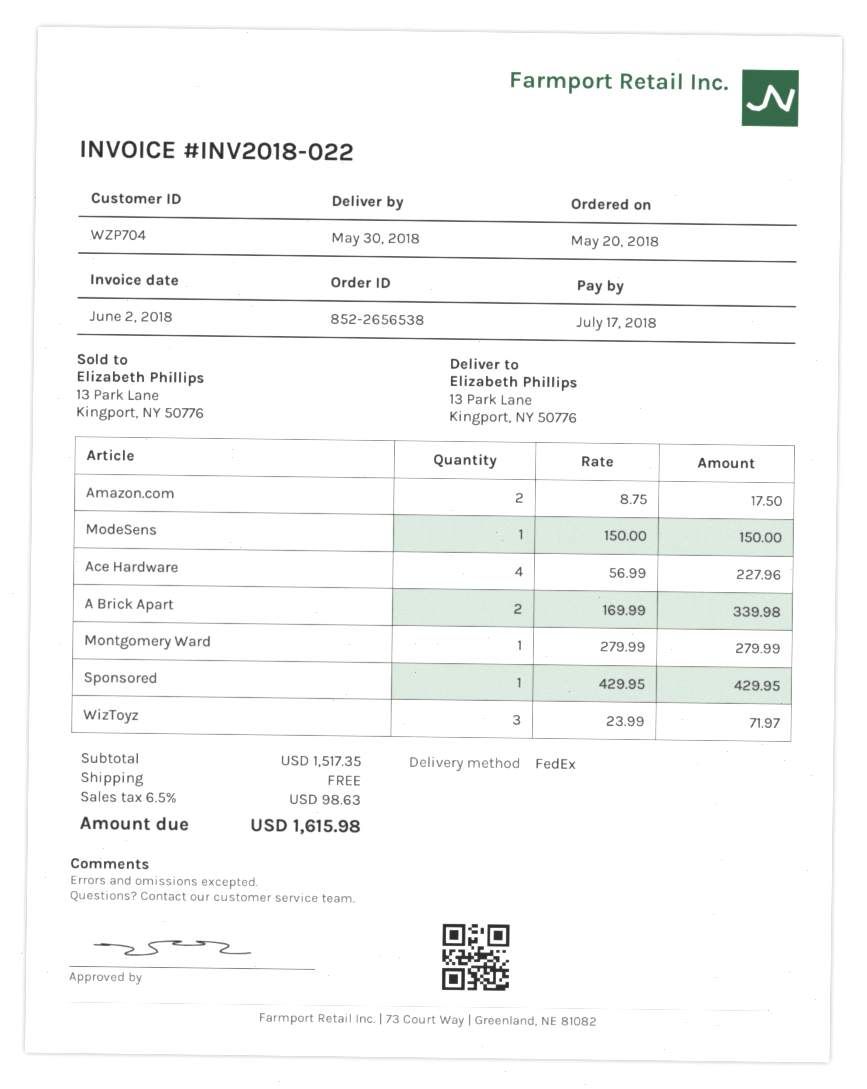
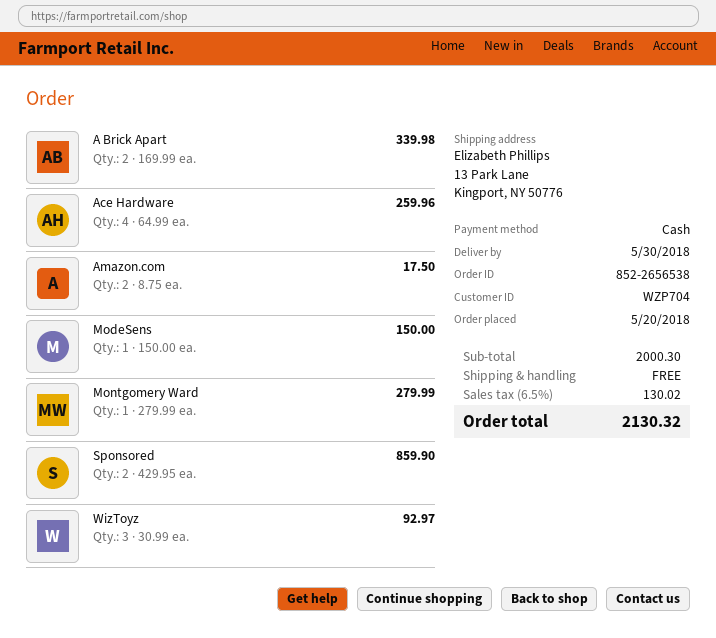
Ace Hardware: 4 x 56.99 = 227.96 -> 4 x 64.99 = 259.96
Sponsored: 1 x 429.95 = 429.95 -> 2 x 429.95 = 859.90
WizToyz: 3 x 23.99 = 71.97 -> 3 x 30.99 = 92.97
subtotal: 1517.35 -> 2000.30
tax: 6.5% = 98.63 -> 6.5% = 130.02
total: 1615.98 -> 2130.32

